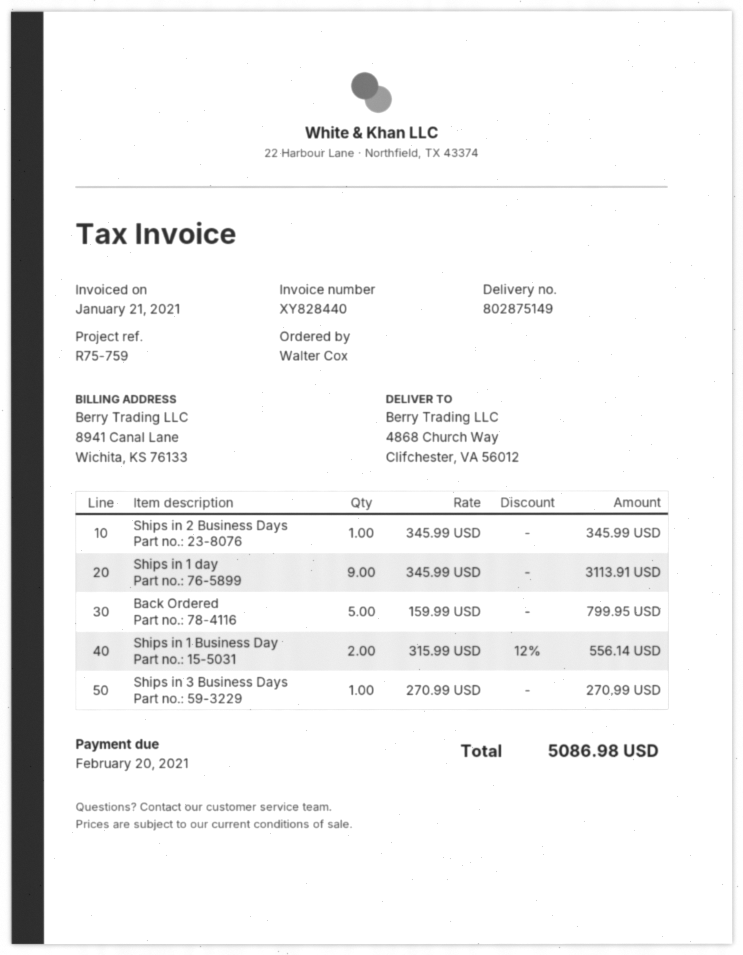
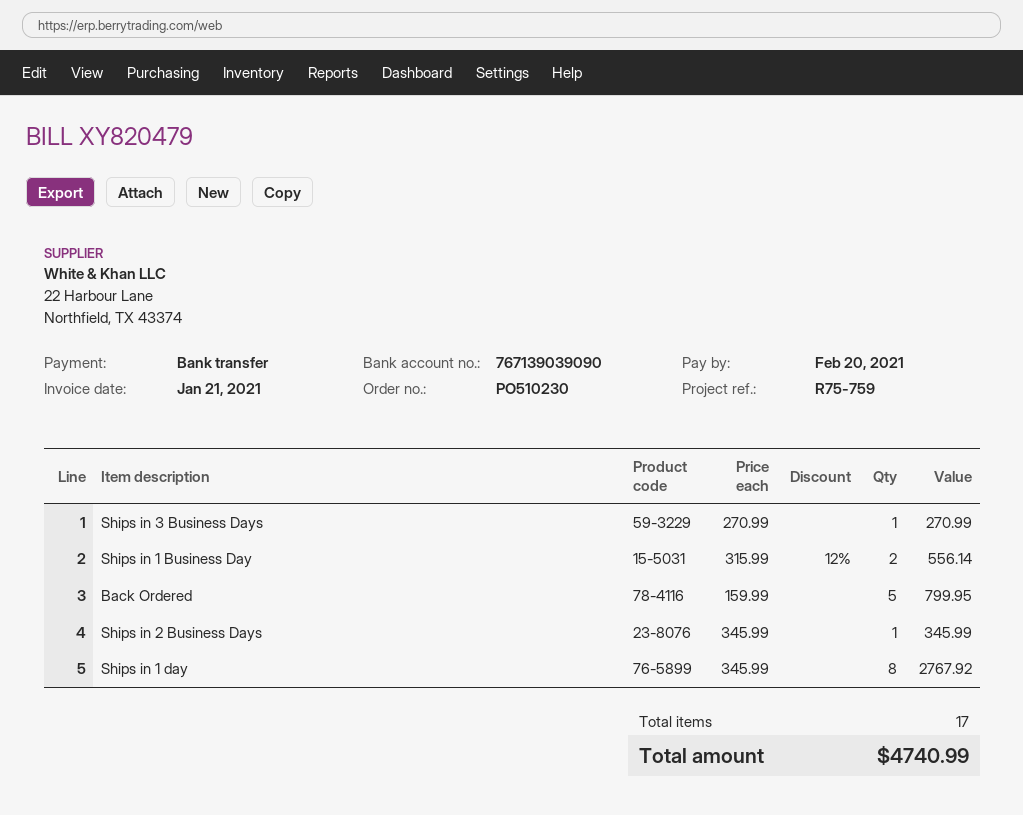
invoice number: XY828440 -> XY820479
Ships in 1 day: 9 x 345.99 = 3113.91 -> 8 x 345.99 = 2767.92
total: 5086.98 -> 4740.99

